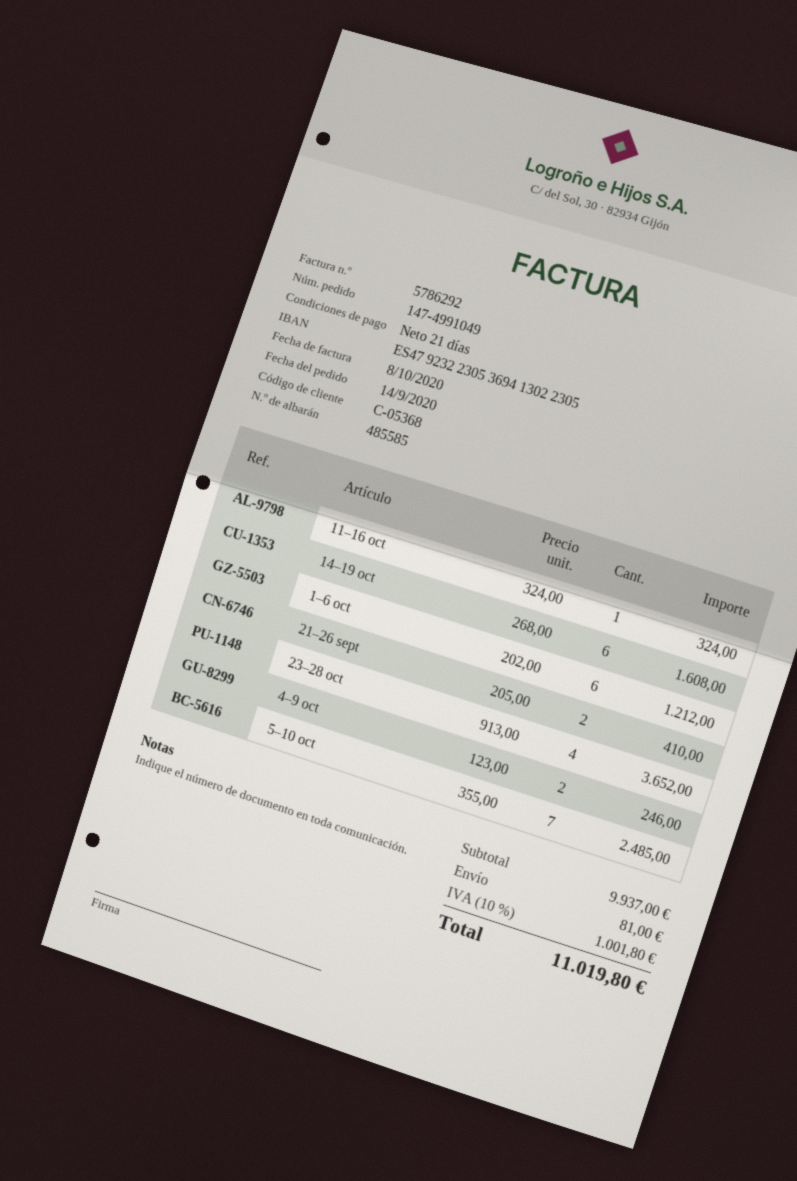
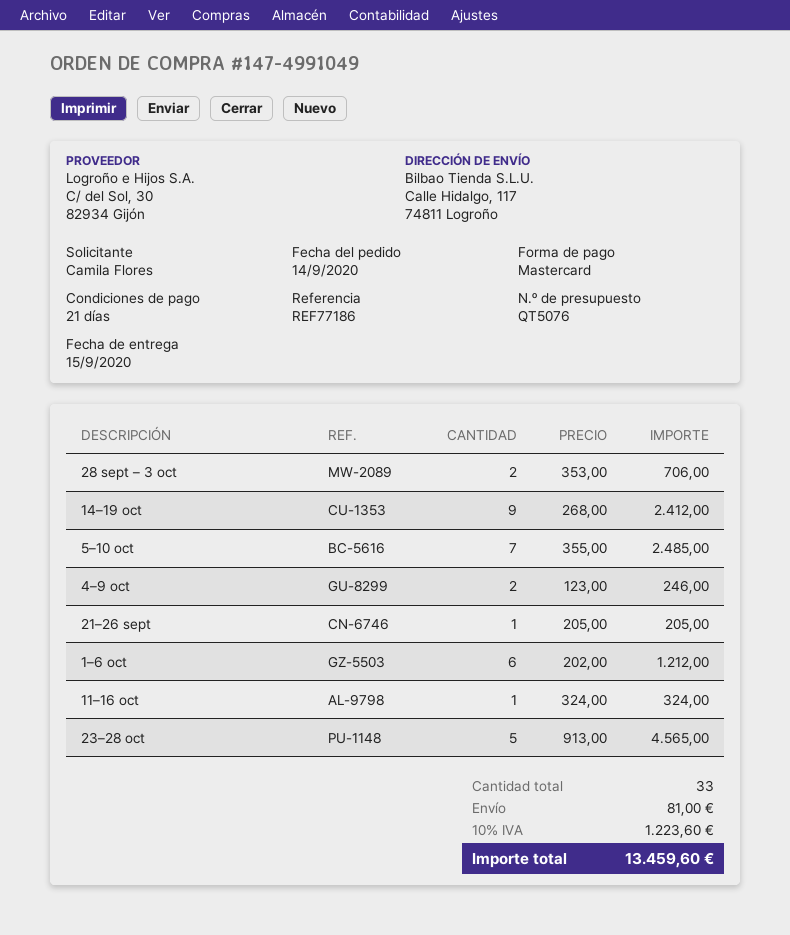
14–19 oct: 6 x 268.00 = 1608.00 -> 9 x 268.00 = 2412.00
21–26 sept: 2 x 205.00 = 410.00 -> 1 x 205.00 = 205.00
23–28 oct: 4 x 913.00 = 3652.00 -> 5 x 913.00 = 4565.00
28 sept – 3 oct: none -> 2 x 353.00 = 706.00
tax: 10% = 1001.80 -> 10% = 1223.60
total: 11019.80 -> 13459.60

